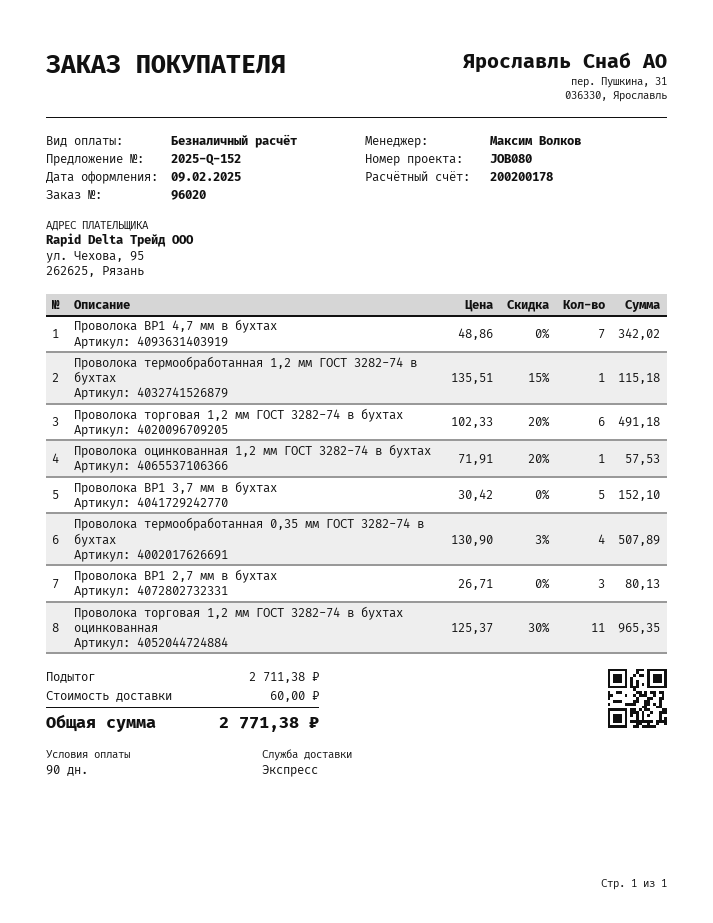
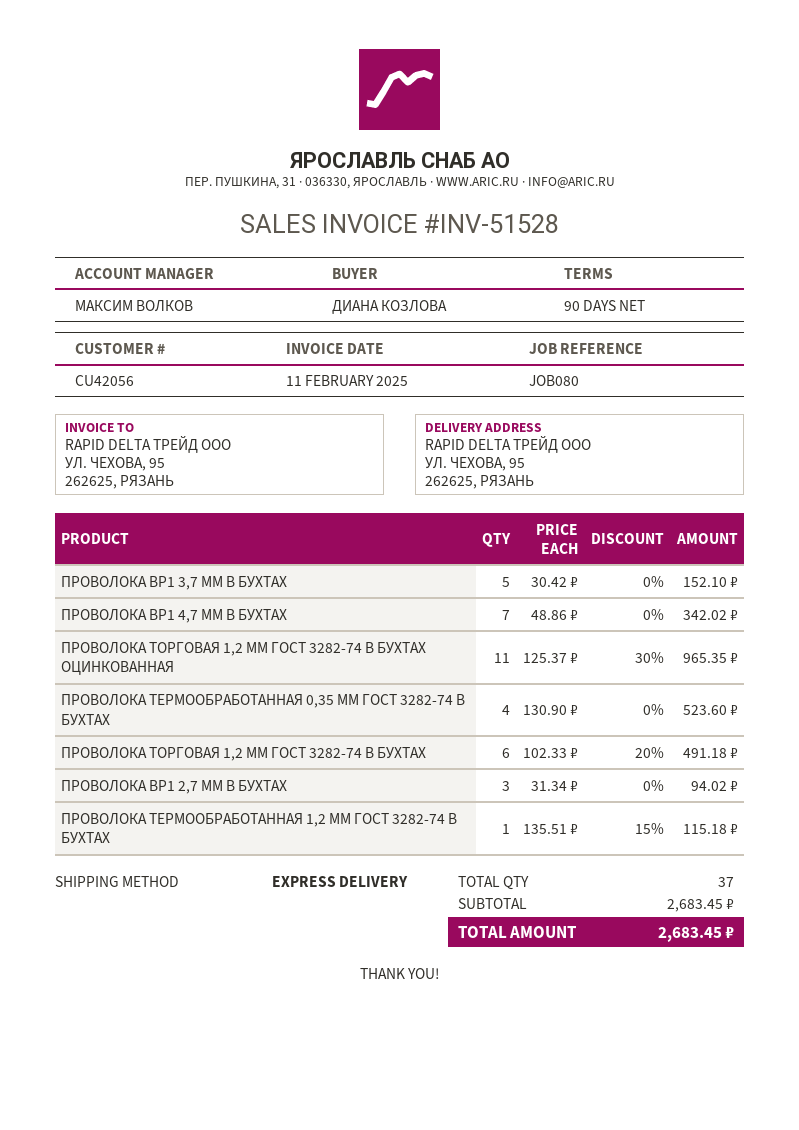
Проволока оцинкованная 1,2 мм ГОСТ 3282-74 в бухтах: 1 x 71.91 - 20% = 57.53 -> none
Проволока термообработанная 0,35 мм ГОСТ 3282-74 в бухтах: 4 x 130.90 - 3% = 507.89 -> 4 x 130.90 = 523.60
Проволока ВР1 2,7 мм в бухтах: 3 x 26.71 = 80.13 -> 3 x 31.34 = 94.02
subtotal: 2711.38 -> 2683.45
shipping: 60.00 -> none
total: 2771.38 -> 2683.45

